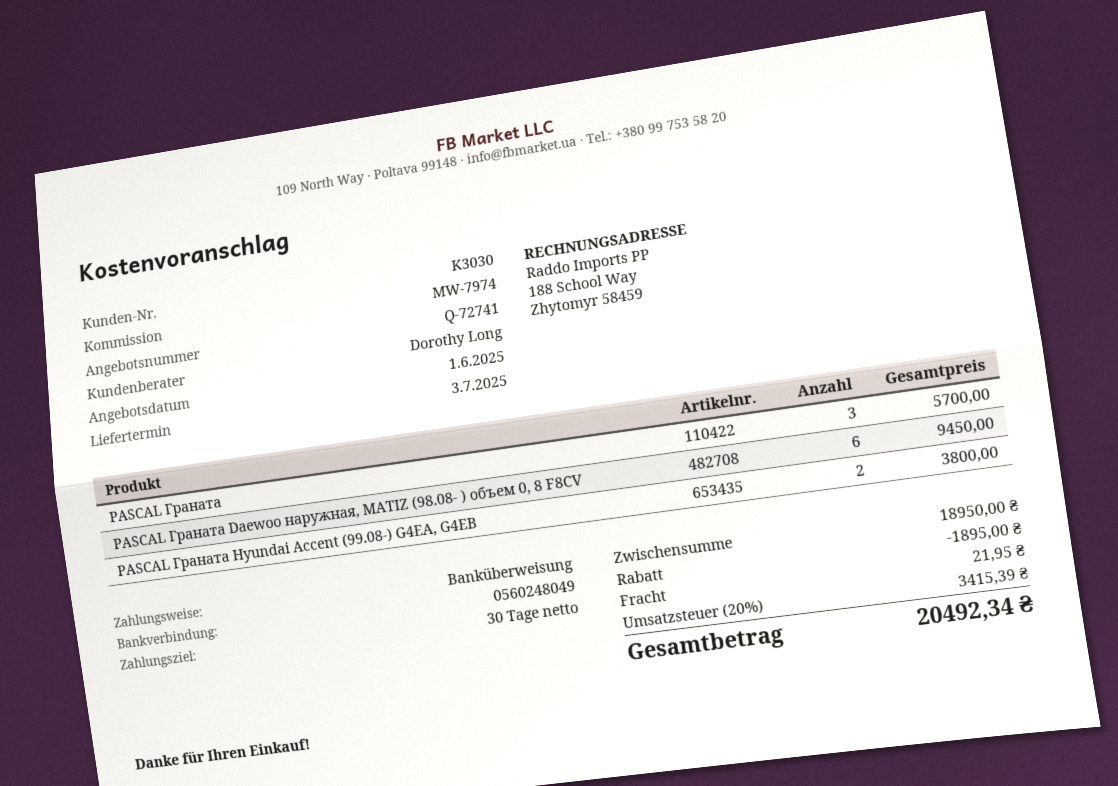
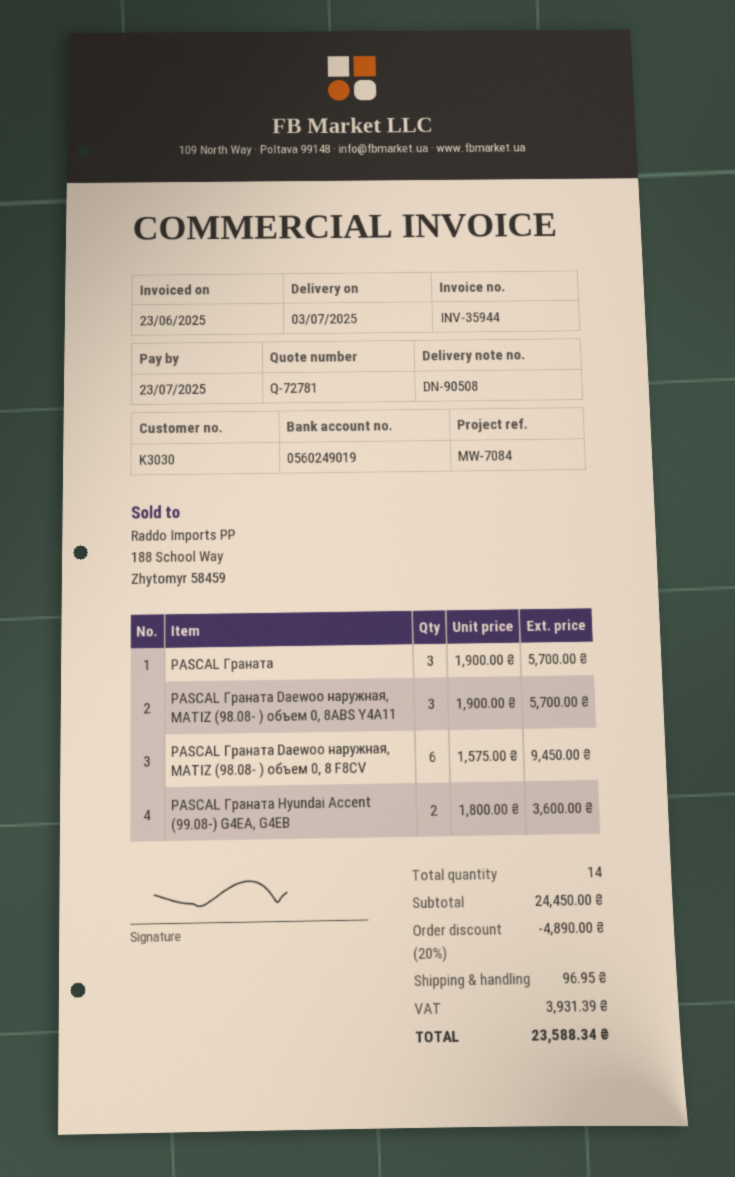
quote number: Q-72741 -> Q-72781
reference: MW-7974 -> MW-7084
bank account: 0560248049 -> 0560249019
PASCAL Граната Hyundai Accent (99.08-) G4EA, G4EB: 2 for 3800.00 -> 2 for 3600.00
PASCAL Граната Daewoo наружная, MATIZ (98.08- ) объем 0, 8ABS Y4A11: none -> 3 for 5700.00
subtotal: 18950.00 -> 24450.00
discount: 1895.00 -> 4890.00
shipping: 21.95 -> 96.95
tax: 3415.39 -> 3931.39
total: 20492.34 -> 23588.34

